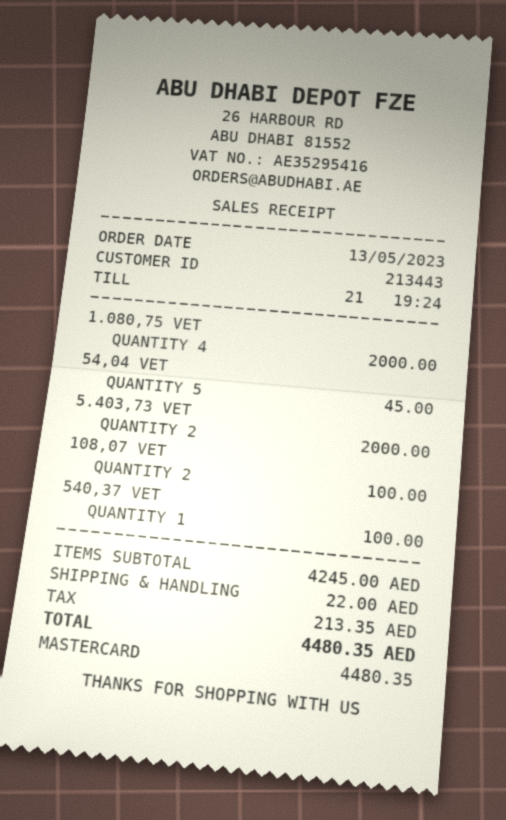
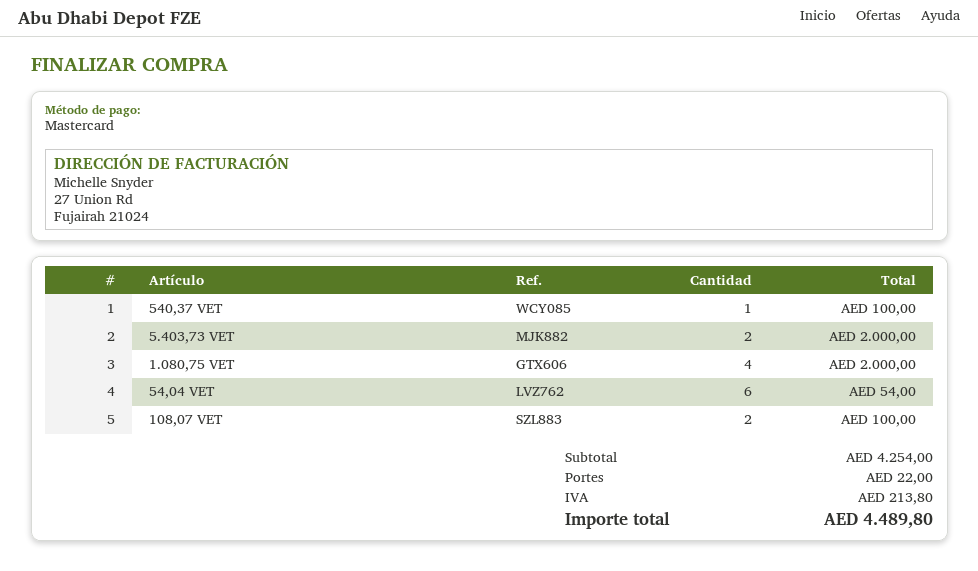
54,04 VET: 5 for 45.00 -> 6 for 54.00
subtotal: 4245.00 -> 4254.00
tax: 213.35 -> 213.80
total: 4480.35 -> 4489.80

